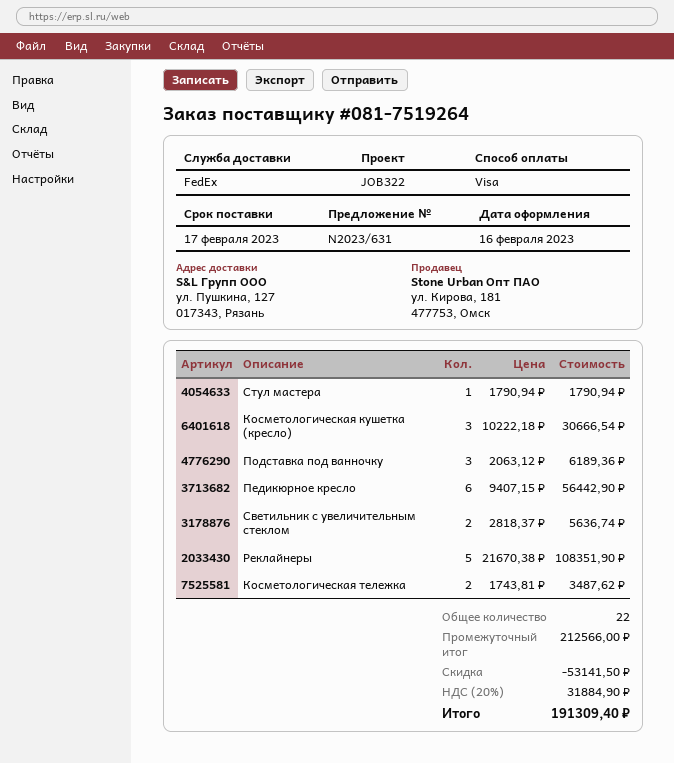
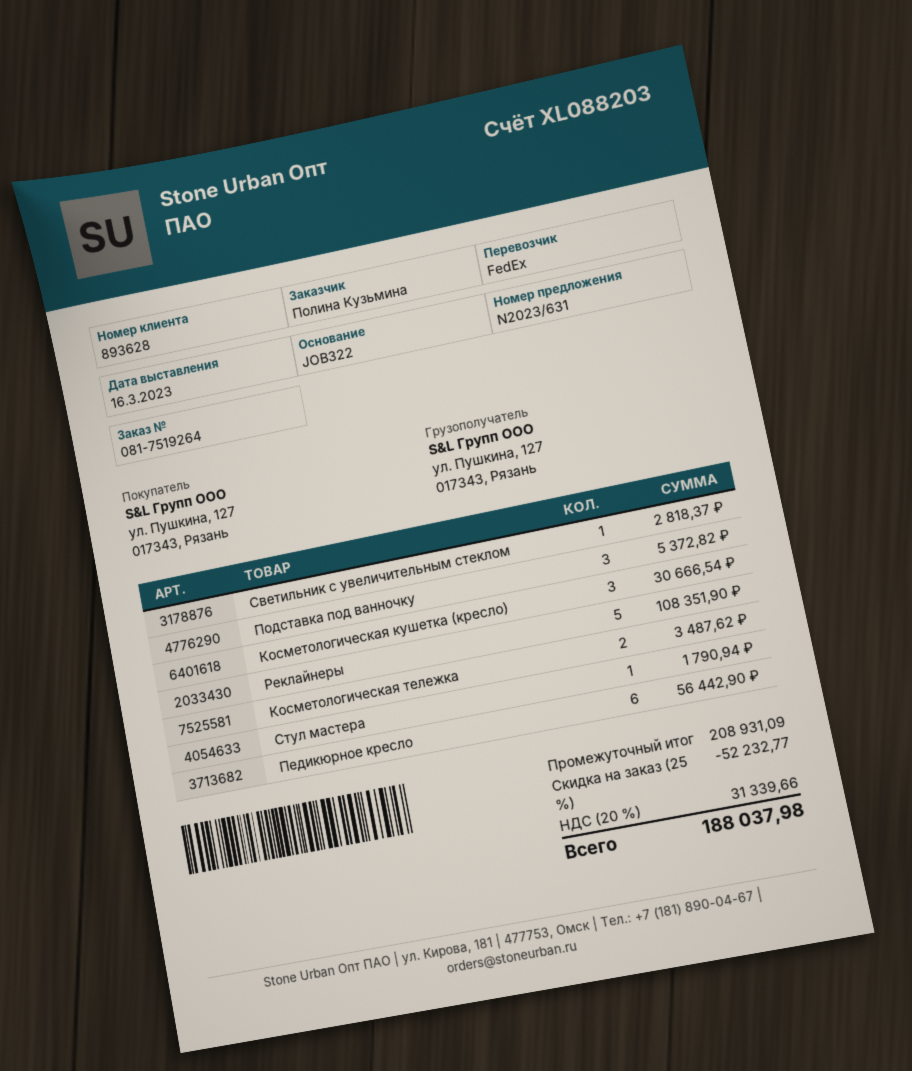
Подставка под ванночку: 3 for 6189.36 -> 3 for 5372.82
Светильник с увеличительным стеклом: 2 for 5636.74 -> 1 for 2818.37
subtotal: 212566.00 -> 208931.09
discount: 53141.50 -> 52232.77
tax: 20% = 31884.90 -> 20% = 31339.66
total: 191309.40 -> 188037.98

